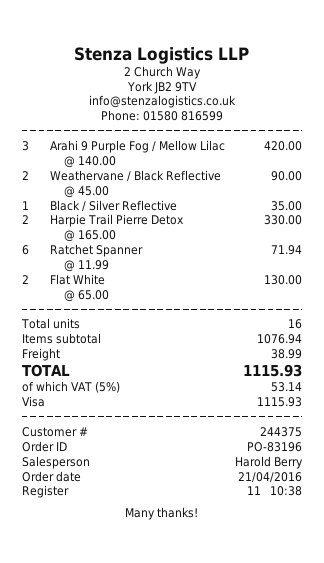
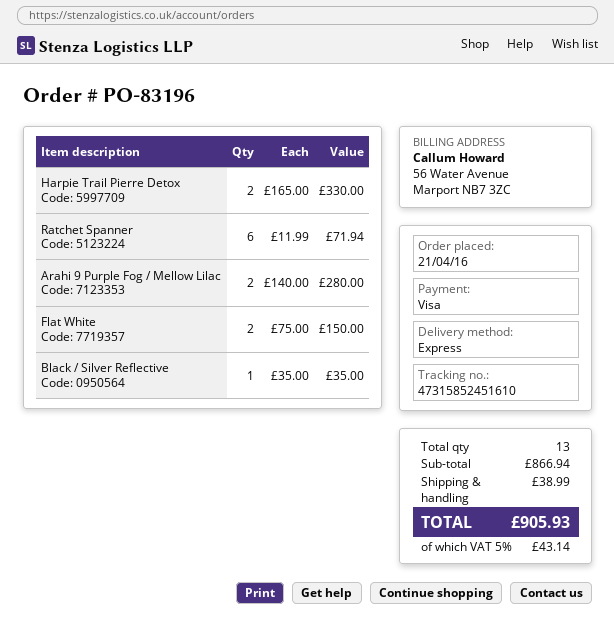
Arahi 9 Purple Fog / Mellow Lilac: 3 x 140.00 = 420.00 -> 2 x 140.00 = 280.00
Weathervane / Black Reflective: 2 x 45.00 = 90.00 -> none
Flat White: 2 x 65.00 = 130.00 -> 2 x 75.00 = 150.00
total quantity: 16 -> 13
subtotal: 1076.94 -> 866.94
tax: 5% = 53.14 -> 5% = 43.14
total: 1115.93 -> 905.93

